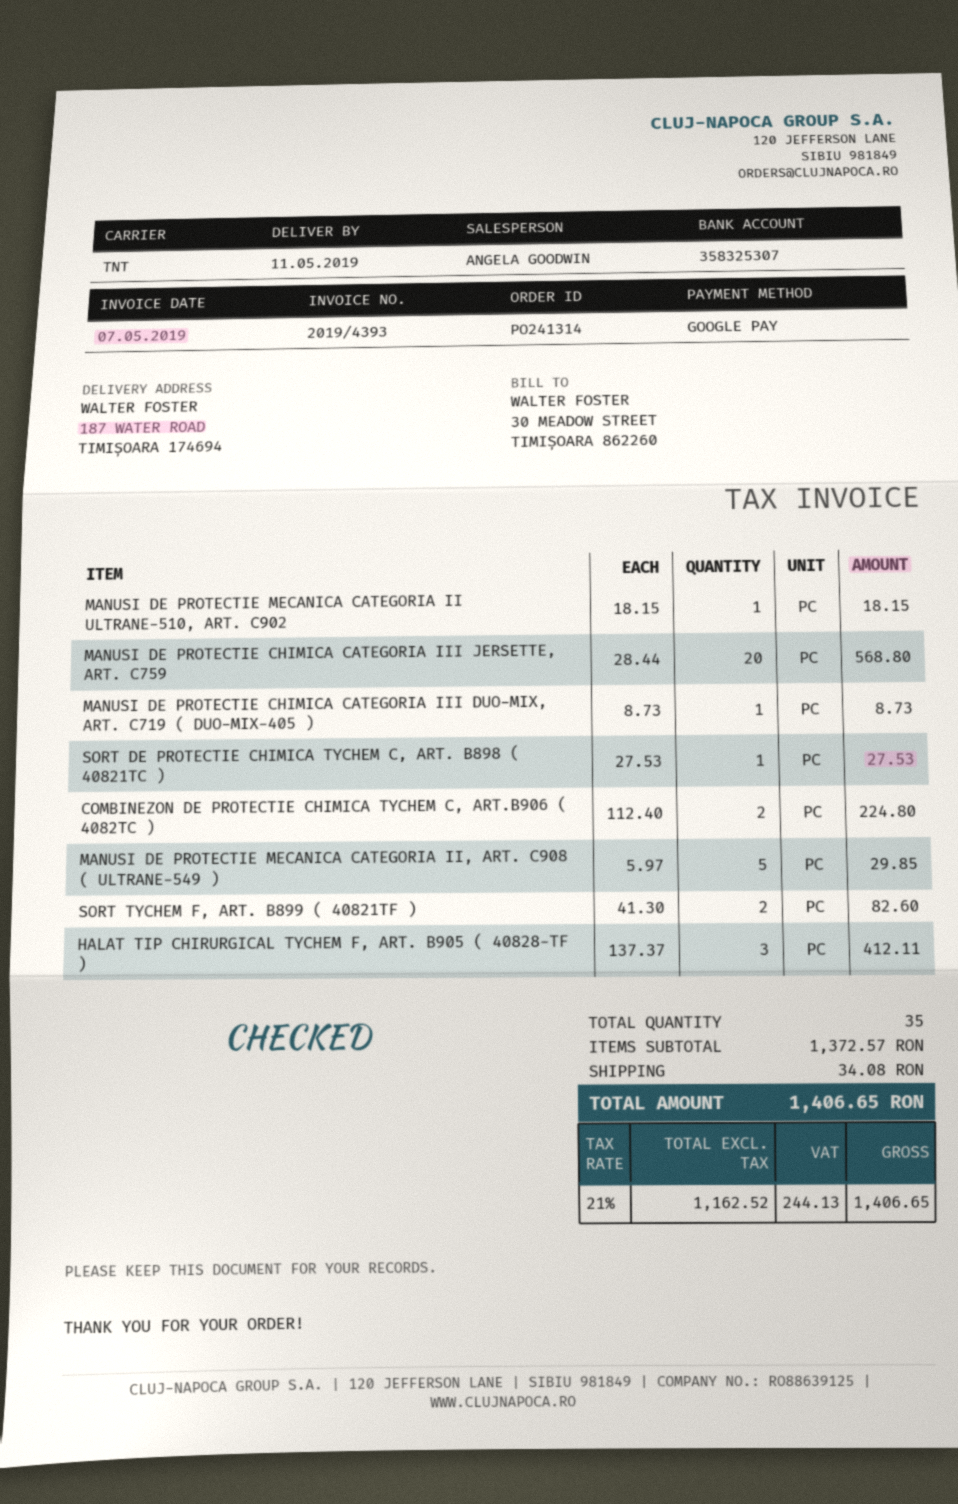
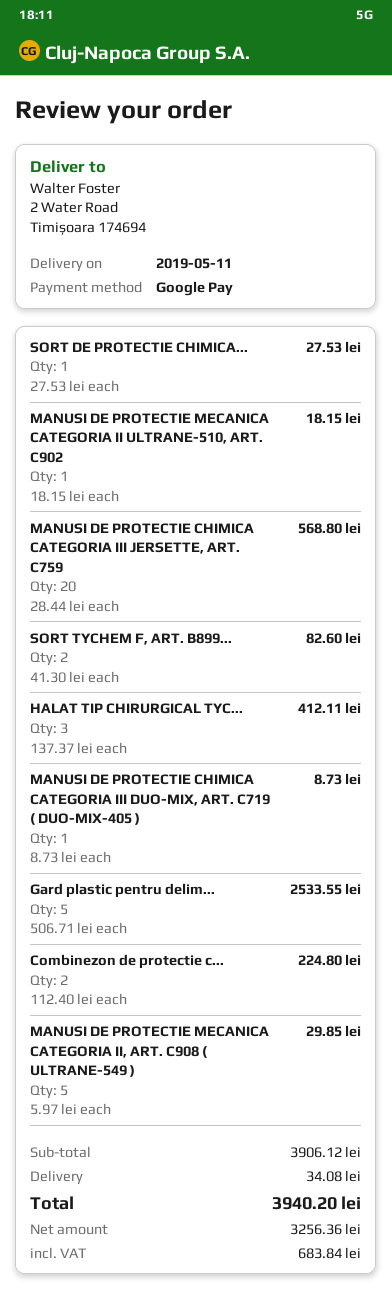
ship to: 187 WATER ROAD, TIMIȘOARA 174694 -> 2 Water Road, Timișoara 174694
Gard plastic pentru delim...: none -> 5 x 506.71 = 2533.55
subtotal: 1372.57 -> 3906.12
net: 1162.52 -> 3256.36
tax: 244.13 -> 683.84
total: 1406.65 -> 3940.20

